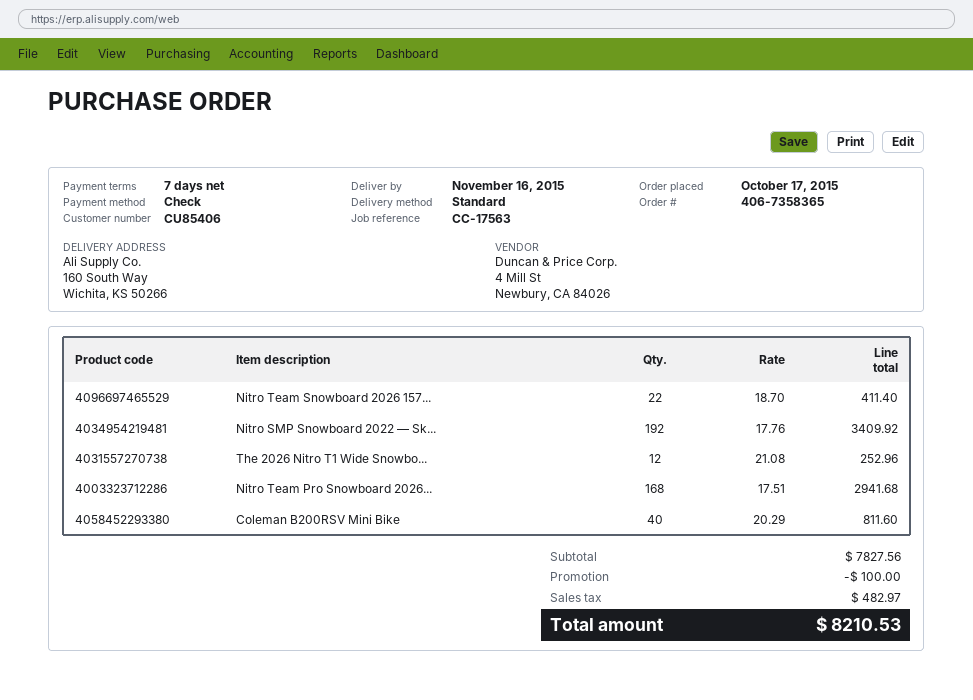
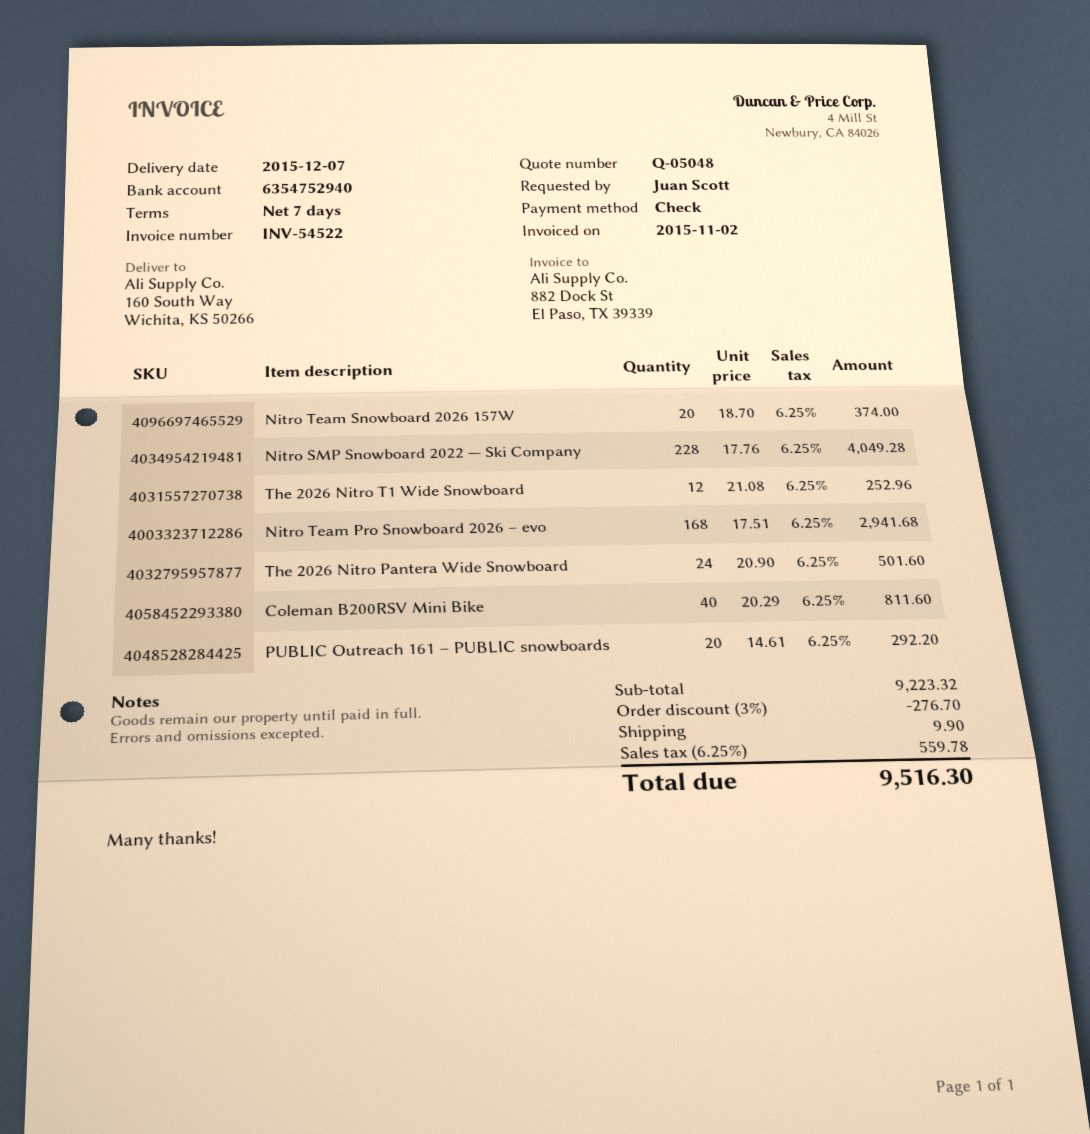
delivery date: 2015-11-16 -> 2015-12-07
Nitro Team Snowboard 2026 157...: 22 x 18.70 = 411.40 -> 20 x 18.70 = 374.00
Nitro SMP Snowboard 2022 — Sk...: 192 x 17.76 = 3409.92 -> 228 x 17.76 = 4049.28
The 2026 Nitro Pantera Wide Snowboard: none -> 24 x 20.90 = 501.60
PUBLIC Outreach 161 – PUBLIC snowboards: none -> 20 x 14.61 = 292.20
subtotal: 7827.56 -> 9223.32
discount: 100.00 -> 276.70
shipping: none -> 9.90
tax: 482.97 -> 559.78
total: 8210.53 -> 9516.30

